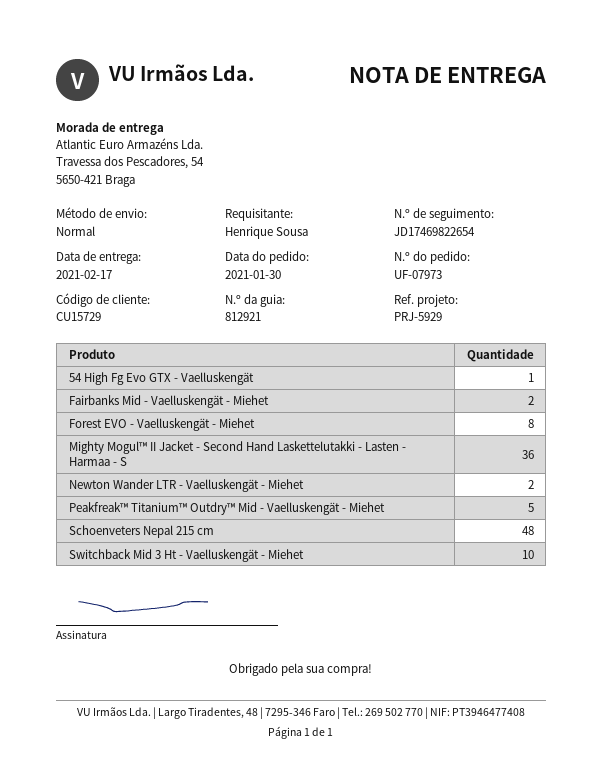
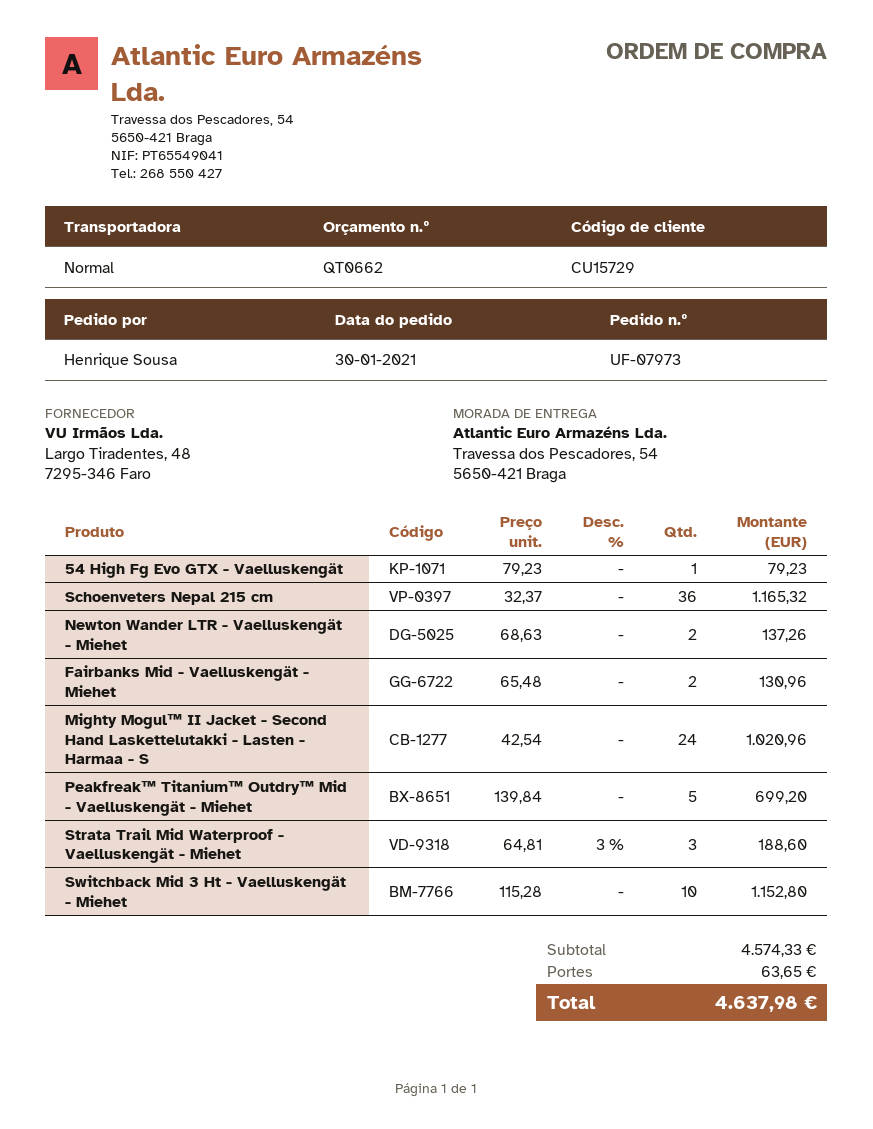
Forest EVO - Vaelluskengät - Miehet: 8 -> none
Mighty Mogul™ II Jacket - Second Hand Laskettelutakki - Lasten - Harmaa - S: 36 -> 24
Schoenveters Nepal 215 cm: 48 -> 36
Strata Trail Mid Waterproof - Vaelluskengät - Miehet: none -> 3

